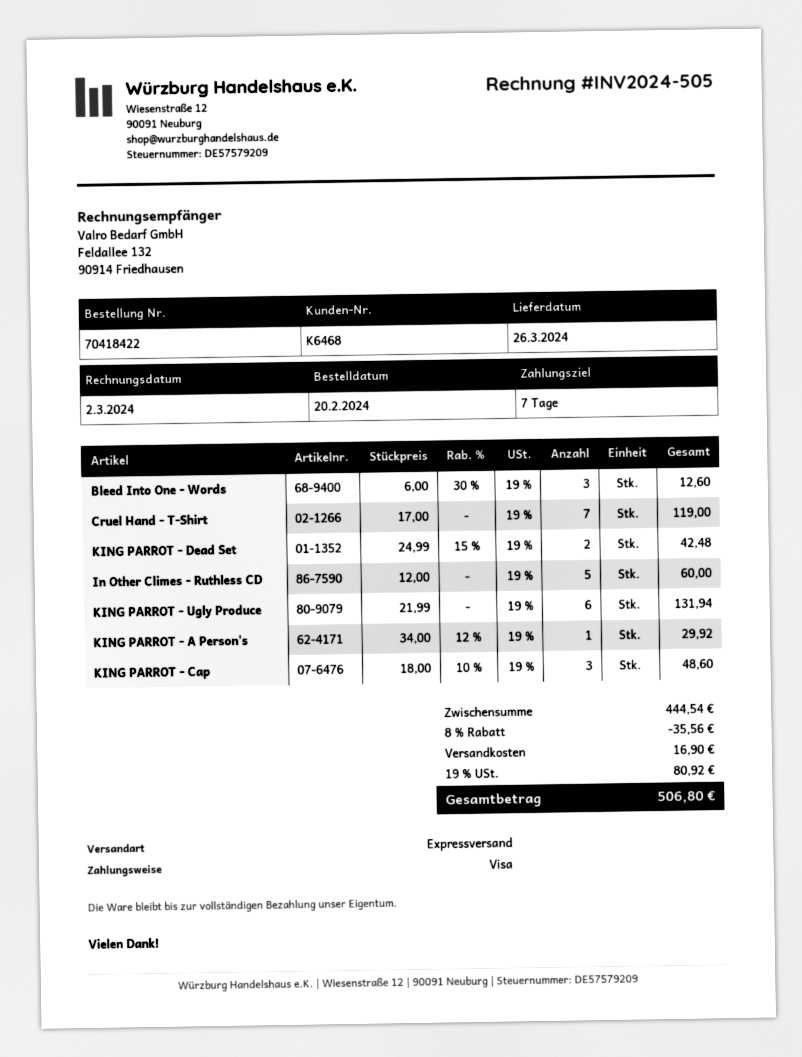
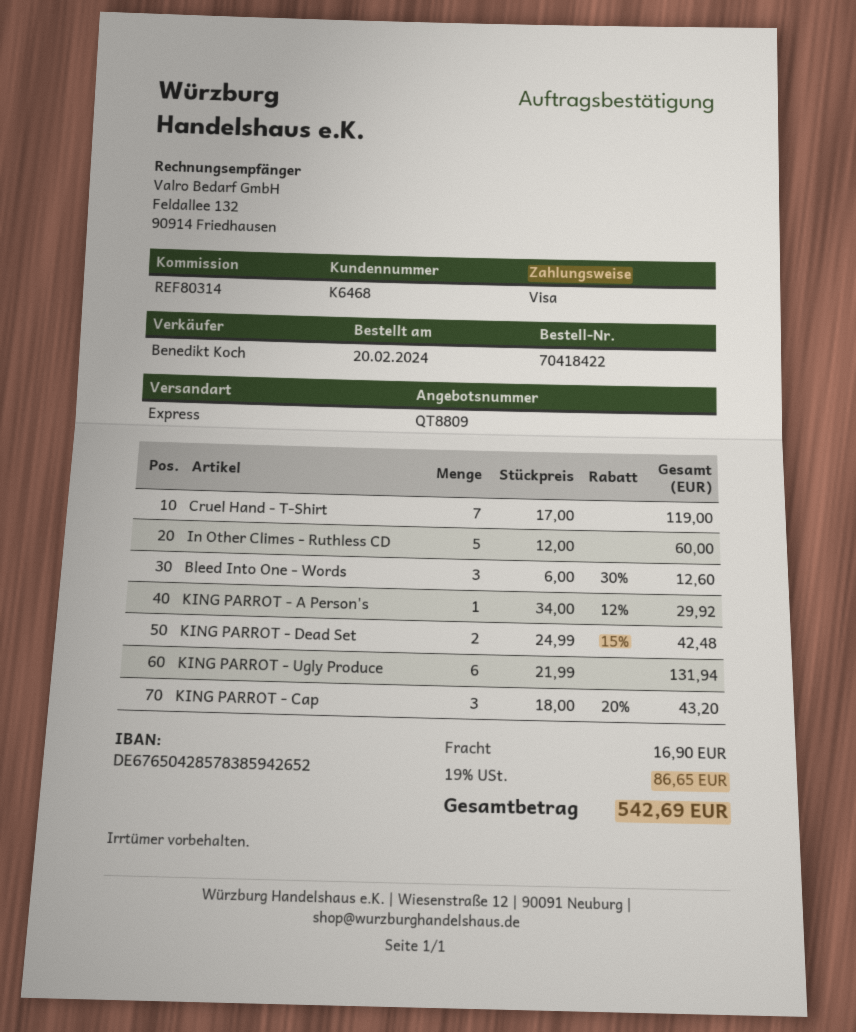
KING PARROT - Cap: 3 x 18.00 - 10% = 48.60 -> 3 x 18.00 - 20% = 43.20
discount: 8% = 35.56 -> none
tax: 19% = 80.92 -> 19% = 86.65
total: 506.80 -> 542.69

